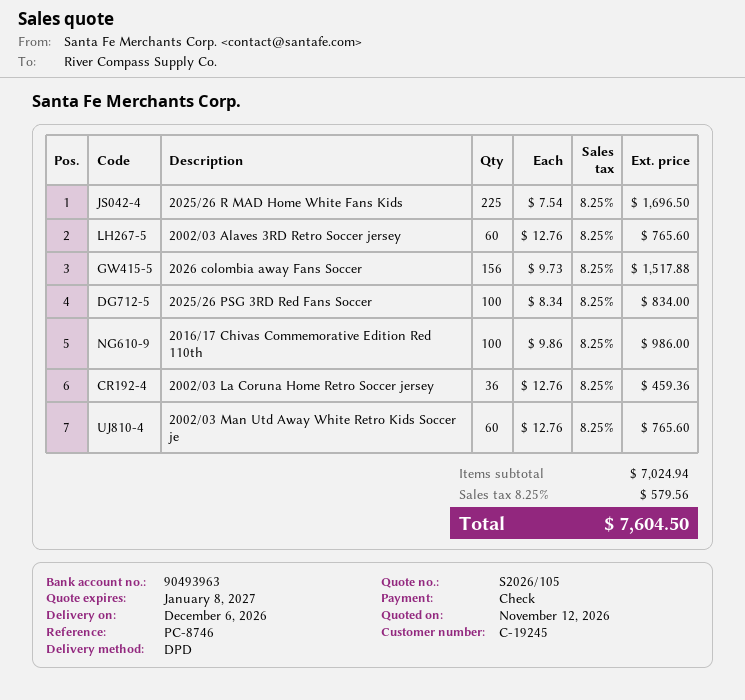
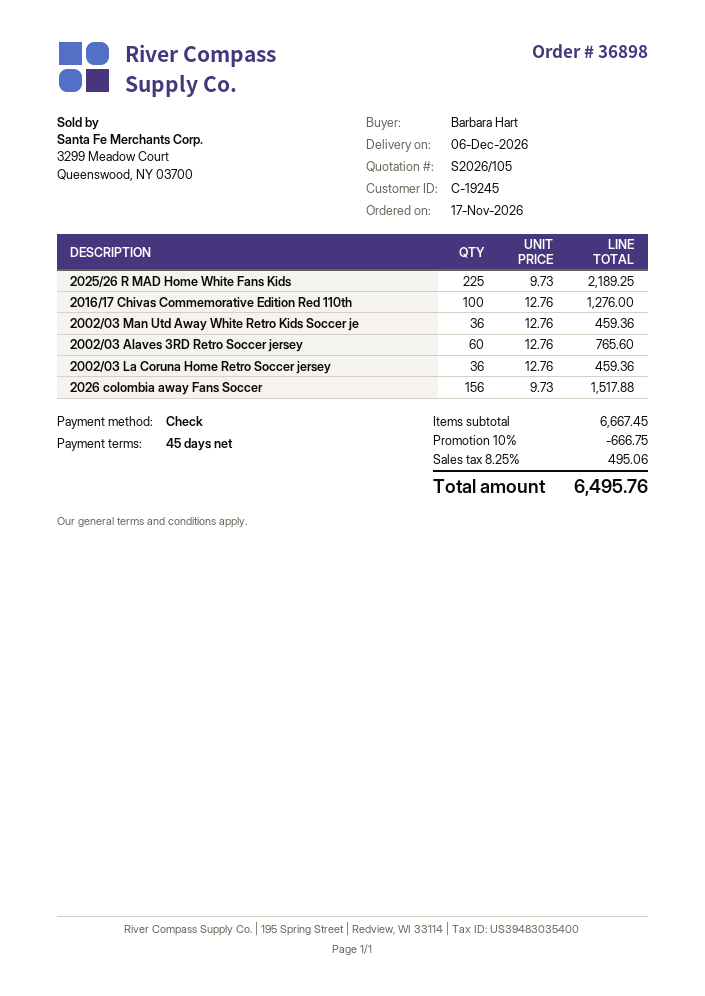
2025/26 R MAD Home White Fans Kids: 225 x 7.54 = 1696.50 -> 225 x 9.73 = 2189.25
2025/26 PSG 3RD Red Fans Soccer: 100 x 8.34 = 834.00 -> none
2016/17 Chivas Commemorative Edition Red 110th: 100 x 9.86 = 986.00 -> 100 x 12.76 = 1276.00
2002/03 Man Utd Away White Retro Kids Soccer je: 60 x 12.76 = 765.60 -> 36 x 12.76 = 459.36
subtotal: 7024.94 -> 6667.45
discount: none -> 10% = 666.75
tax: 8.25% = 579.56 -> 8.25% = 495.06
total: 7604.50 -> 6495.76

